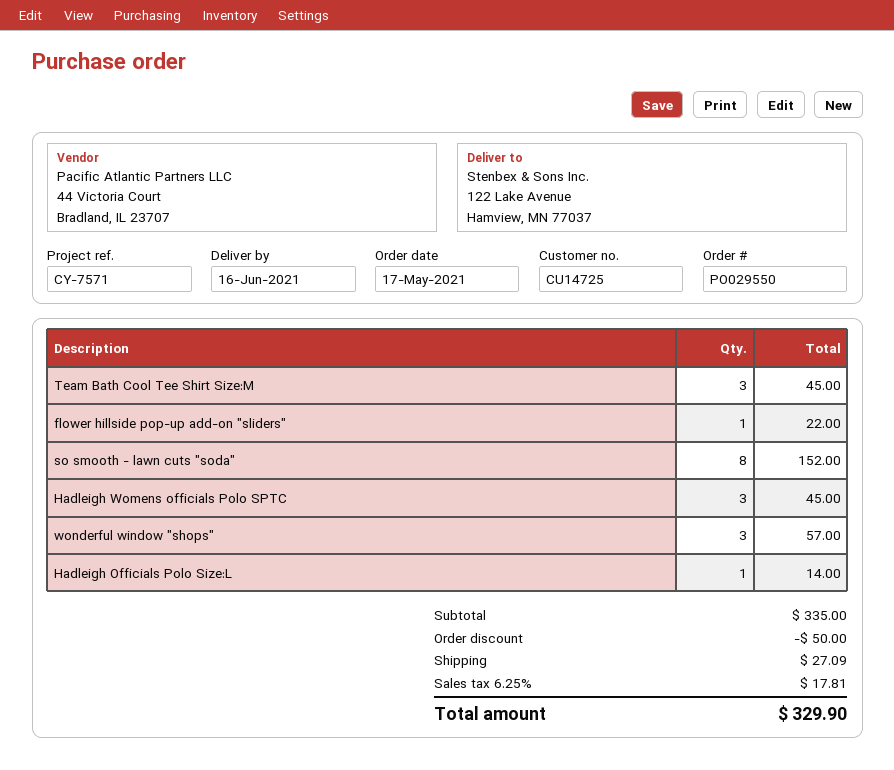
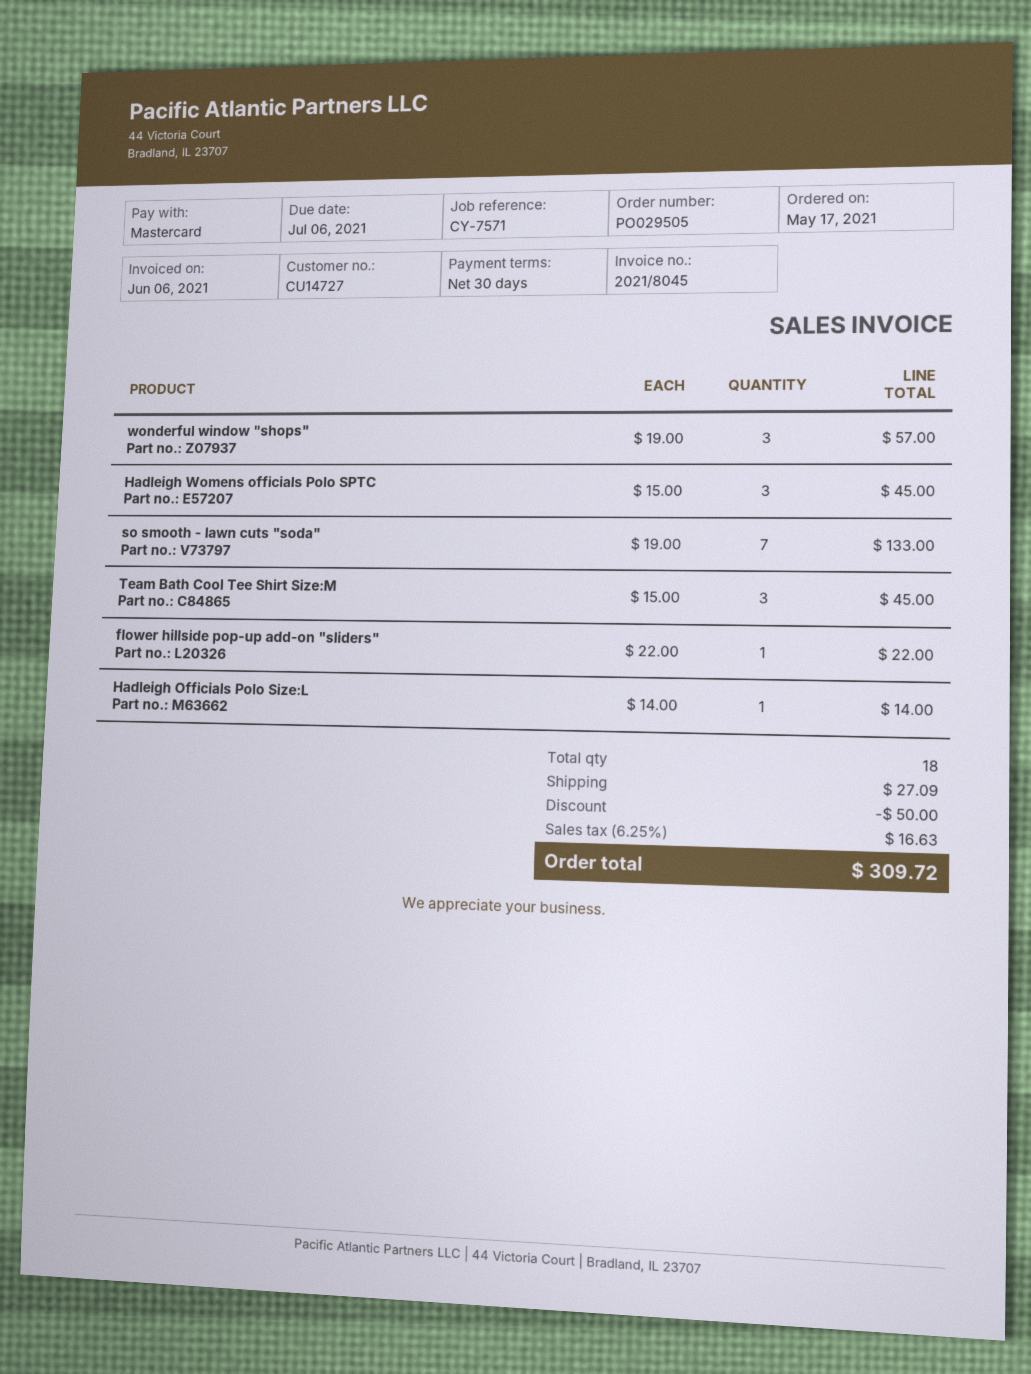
order number: PO029550 -> PO029505
customer number: CU14725 -> CU14727
so smooth - lawn cuts "soda": 8 for 152.00 -> 7 for 133.00
tax: 6.25% = 17.81 -> 6.25% = 16.63
total: 329.90 -> 309.72

